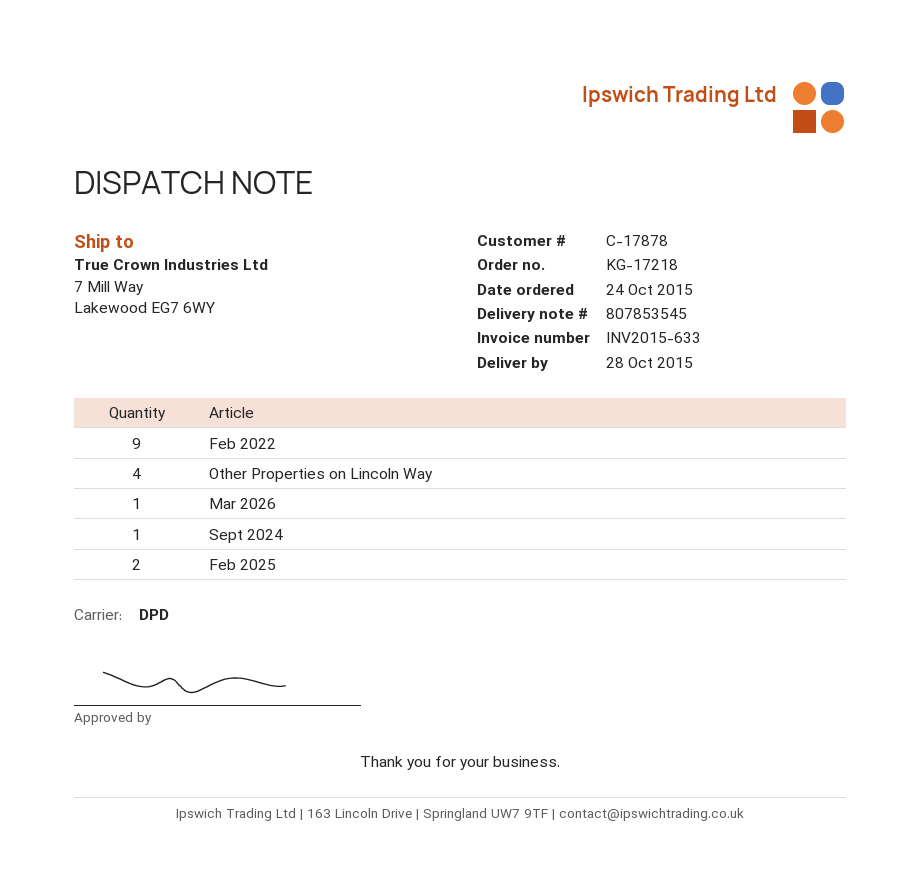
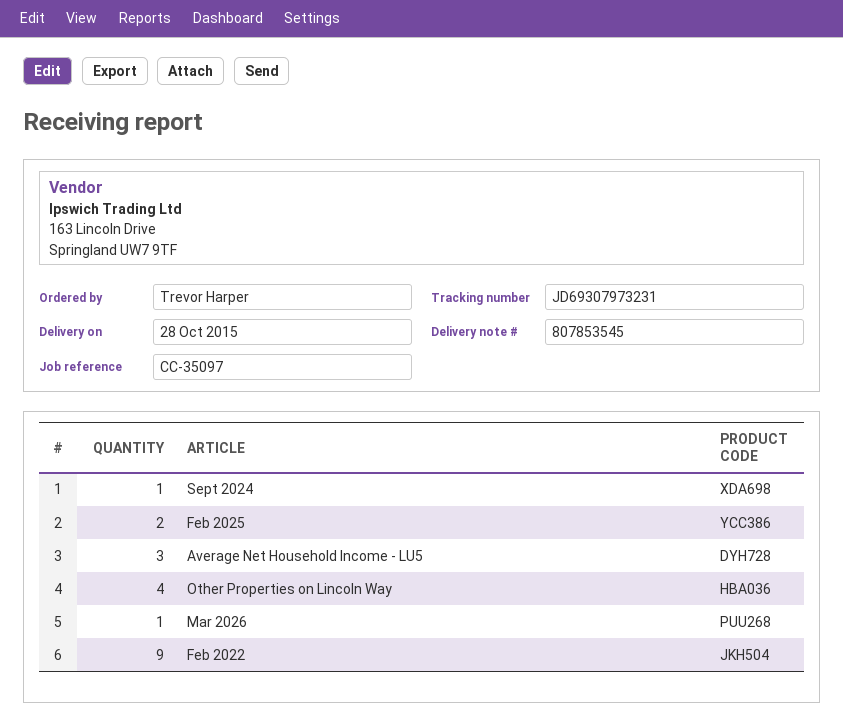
Average Net Household Income - LU5: none -> 3

